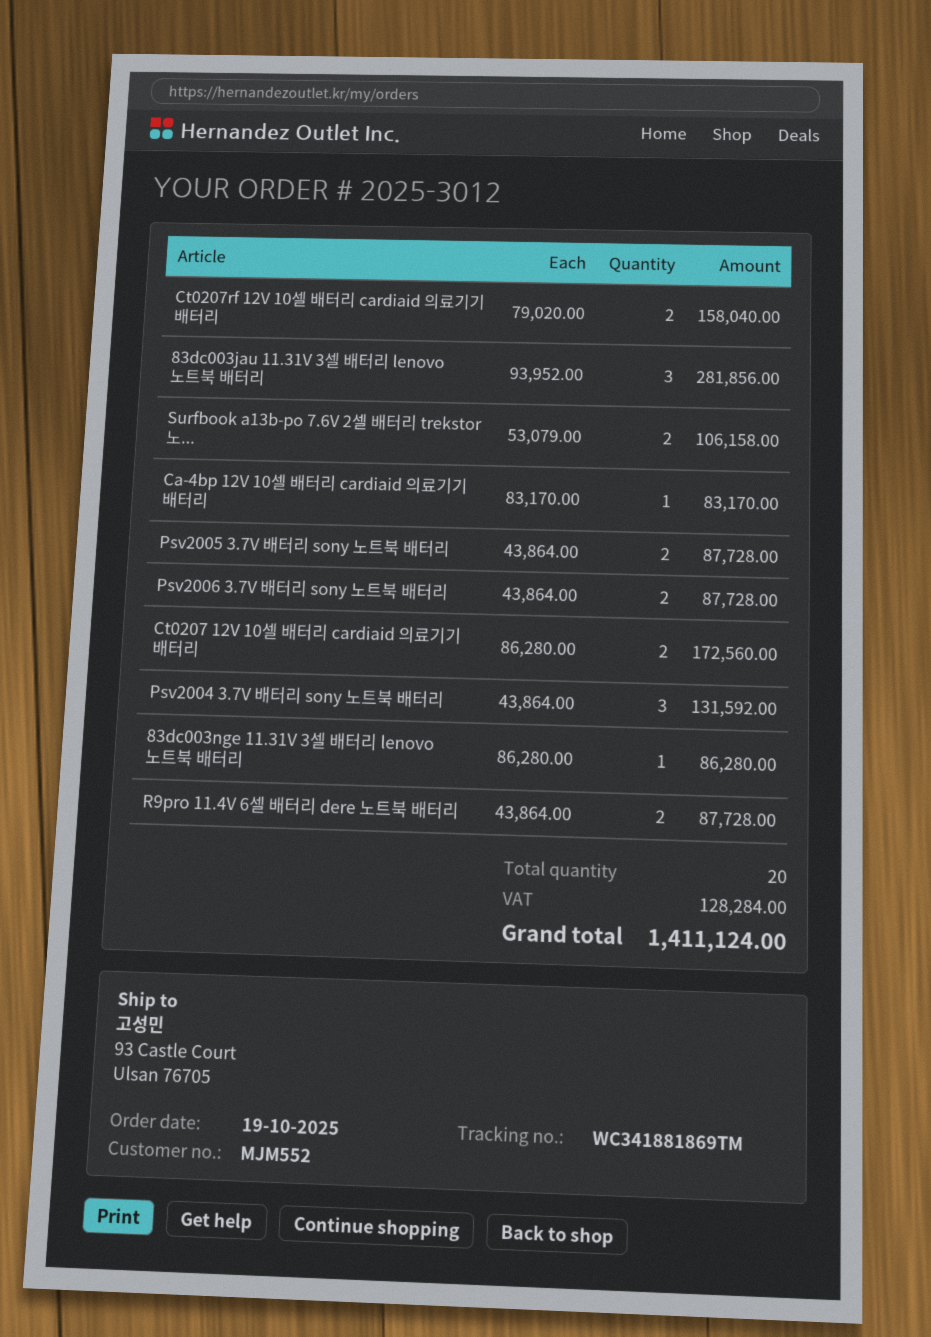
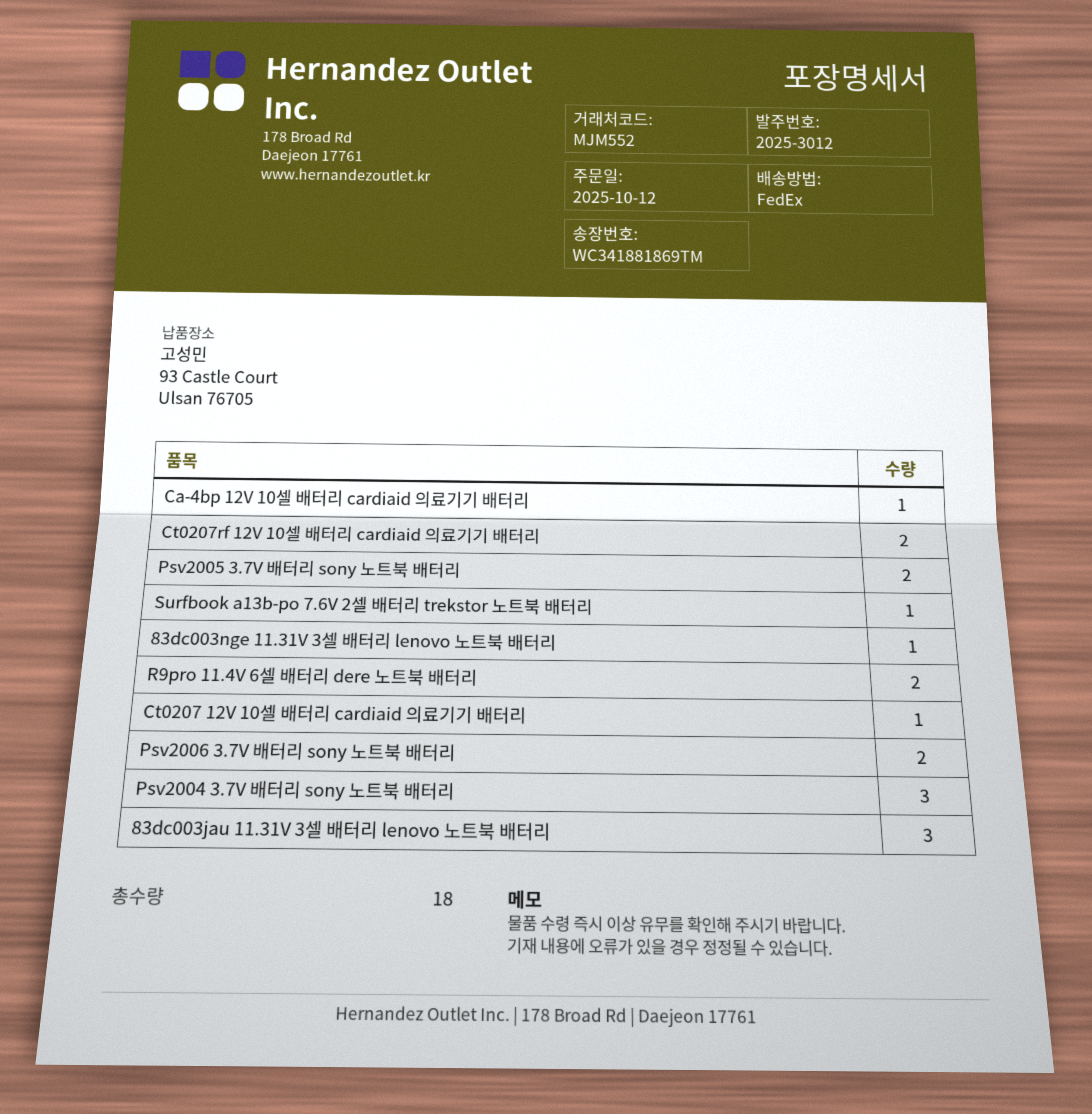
order date: 2025-10-19 -> 2025-10-12
Surfbook a13b-po 7.6V 2셀 배터리 trekstor 노...: 2 -> 1
Ct0207 12V 10셀 배터리 cardiaid 의료기기 배터리: 2 -> 1
total quantity: 20 -> 18

